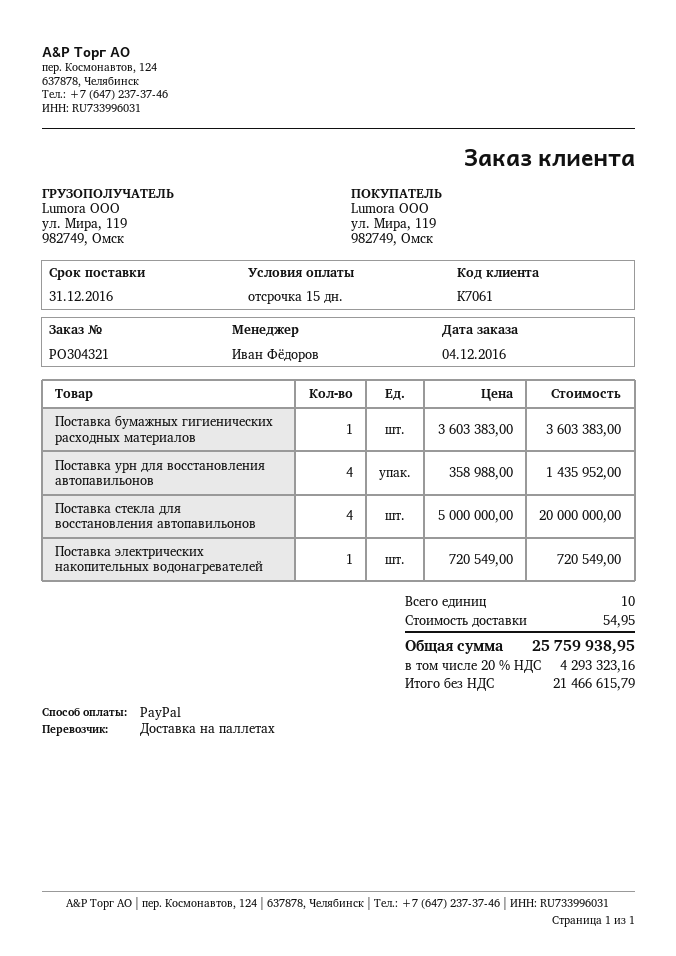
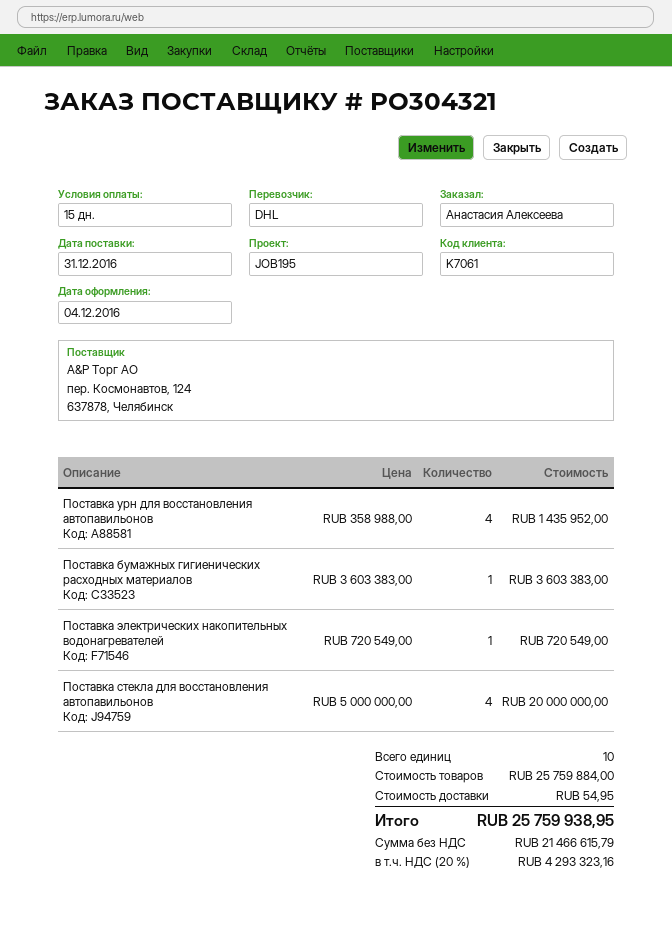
shipping method: pallet freight -> DHL

